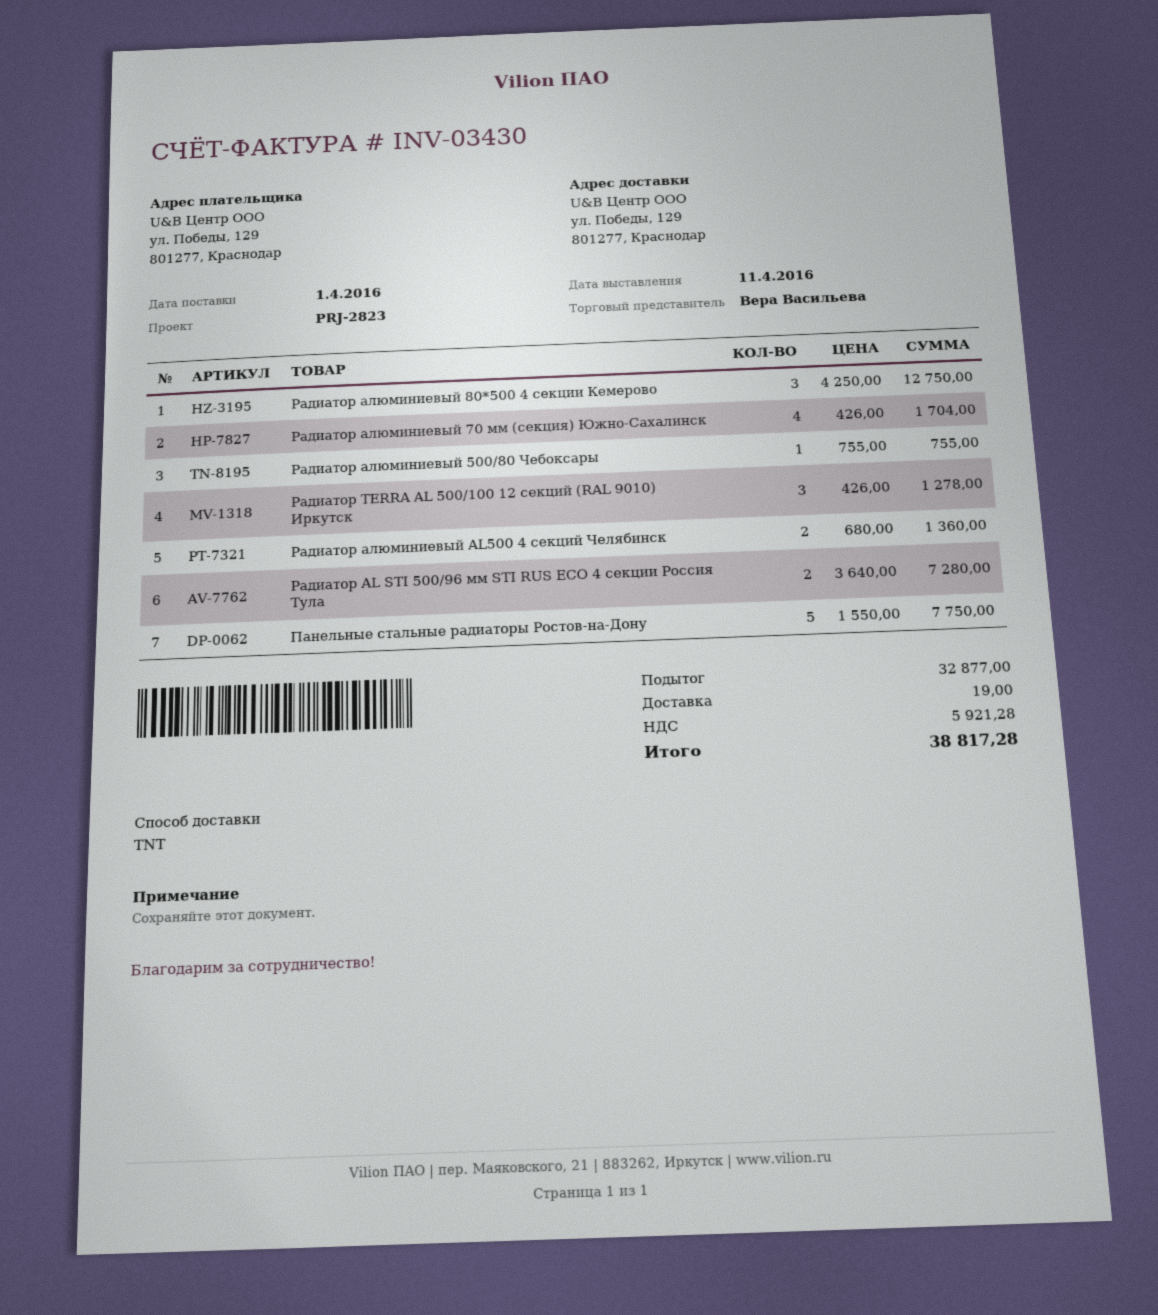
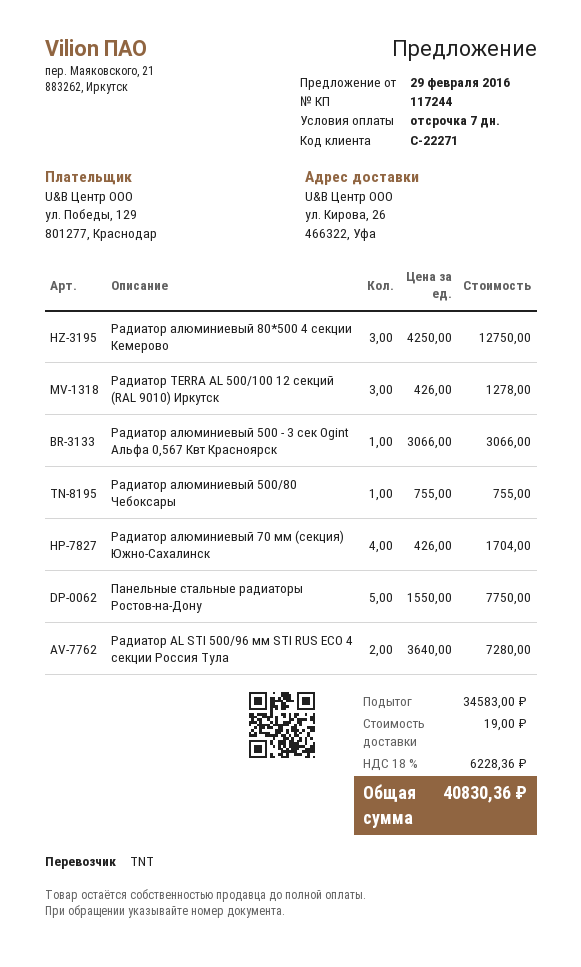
ship to: ул. Победы, 129, 801277, Краснодар -> ул. Кирова, 26, 466322, Уфа
Радиатор алюминиевый AL500 4 секций Челябинск: 2 x 680.00 = 1360.00 -> none
Радиатор алюминиевый 500 - 3 сек Ogint Альфа 0,567 Квт Красноярск: none -> 1 x 3066.00 = 3066.00
subtotal: 32877.00 -> 34583.00
tax: 5921.28 -> 6228.36
total: 38817.28 -> 40830.36

